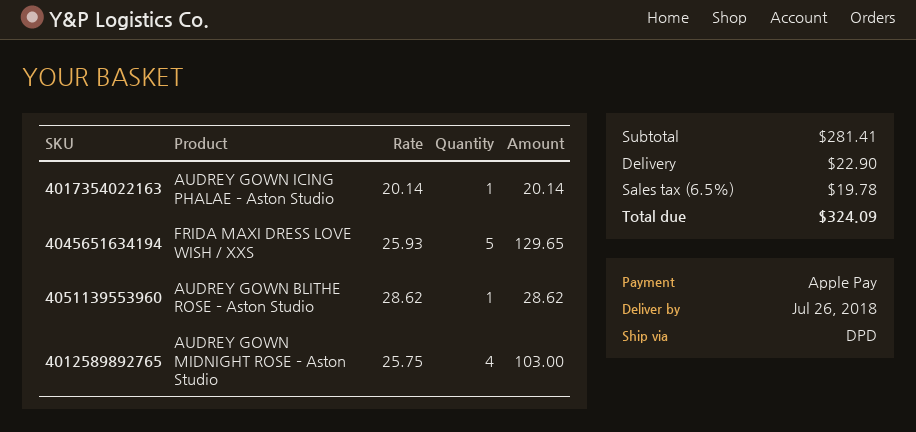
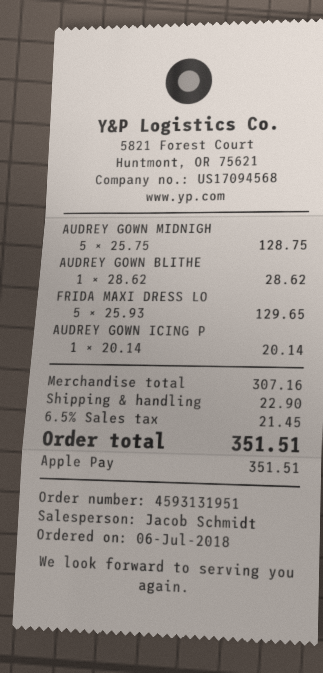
AUDREY GOWN MIDNIGHT ROSE – Aston Studio: 4 x 25.75 = 103.00 -> 5 x 25.75 = 128.75
subtotal: 281.41 -> 307.16
tax: 6.5% = 19.78 -> 6.5% = 21.45
total: 324.09 -> 351.51

